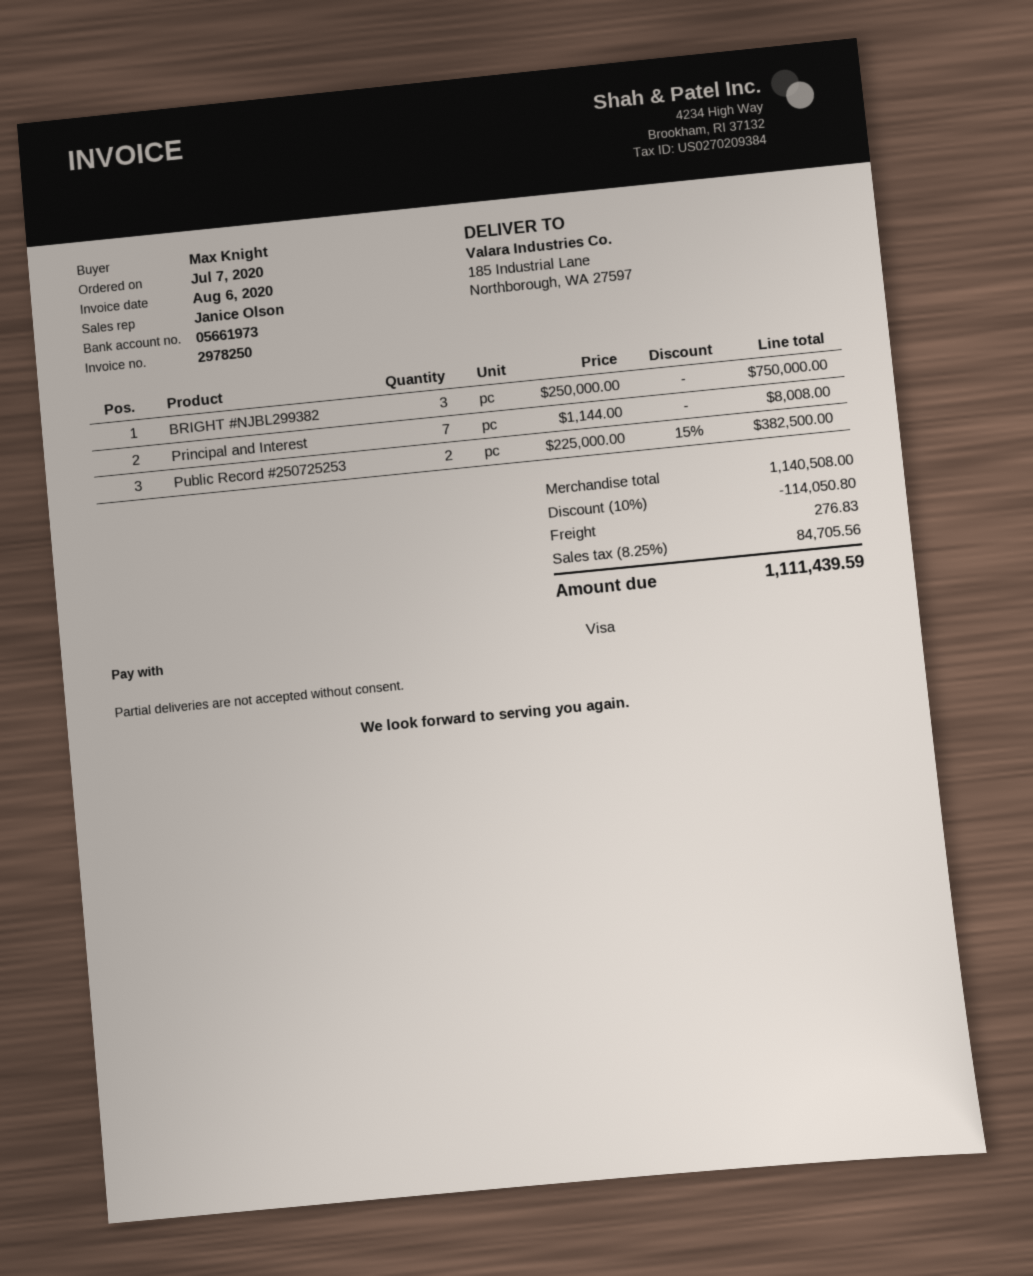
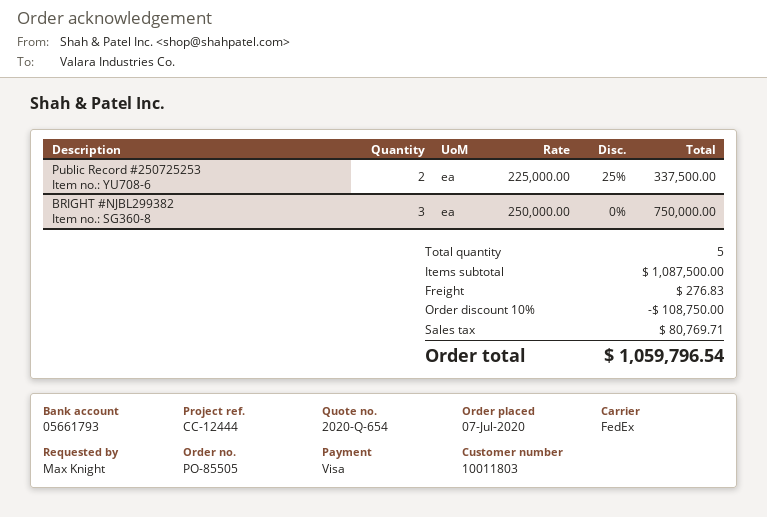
bank account: 05661973 -> 05661793
Principal and Interest: 7 x 1144.00 = 8008.00 -> none
Public Record #250725253: 2 x 225000.00 - 15% = 382500.00 -> 2 x 225000.00 - 25% = 337500.00
subtotal: 1140508.00 -> 1087500.00
discount: 10% = 114050.80 -> 10% = 108750.00
tax: 84705.56 -> 80769.71
total: 1111439.59 -> 1059796.54

